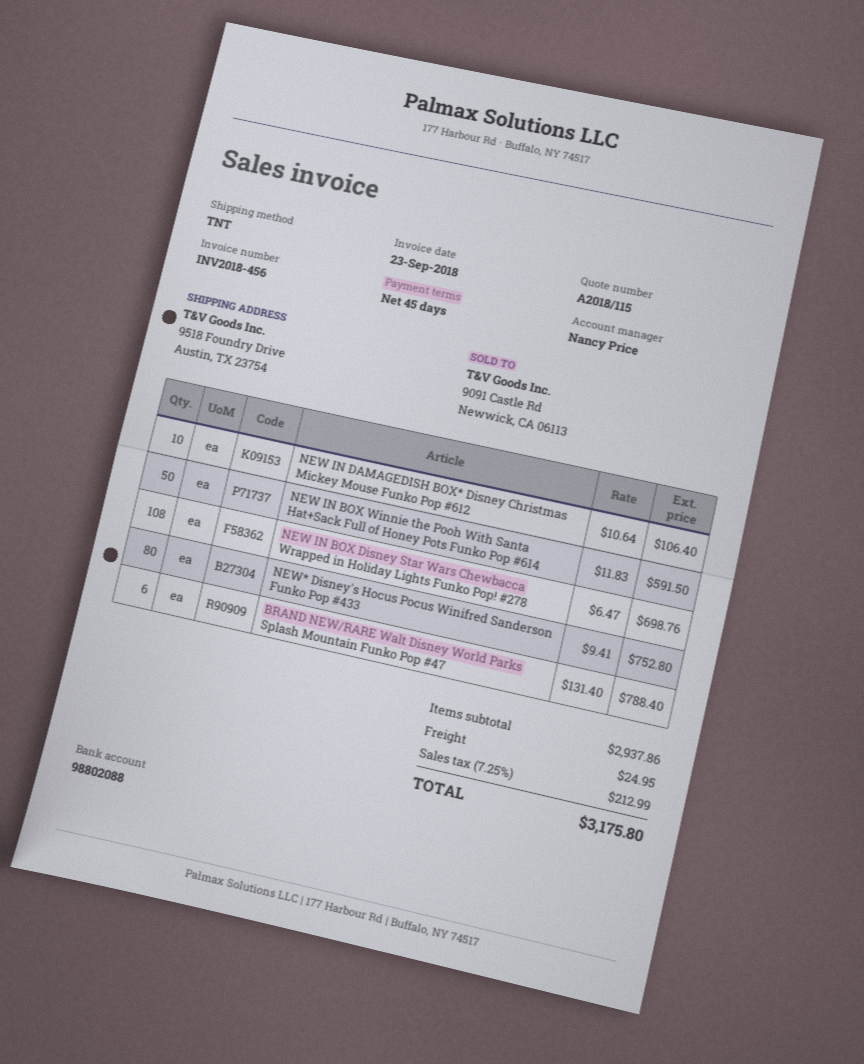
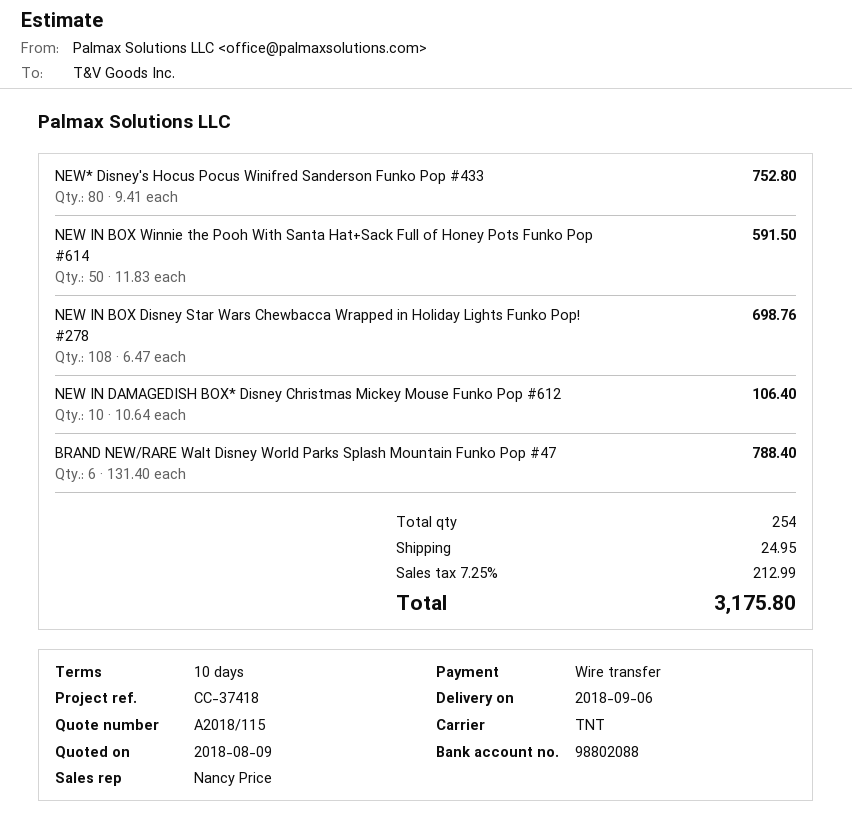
payment terms: 45 days -> 10 days

